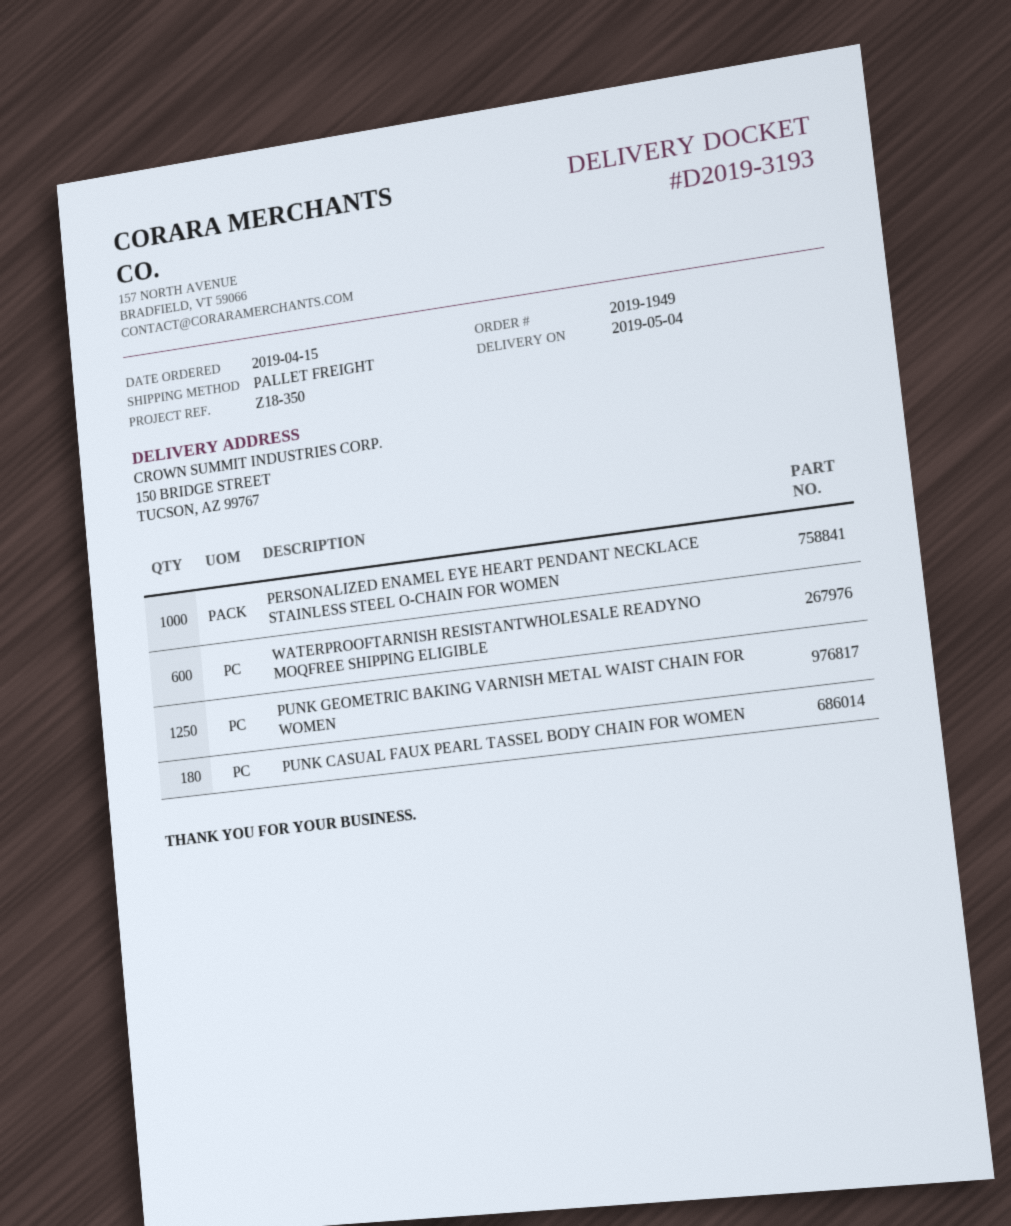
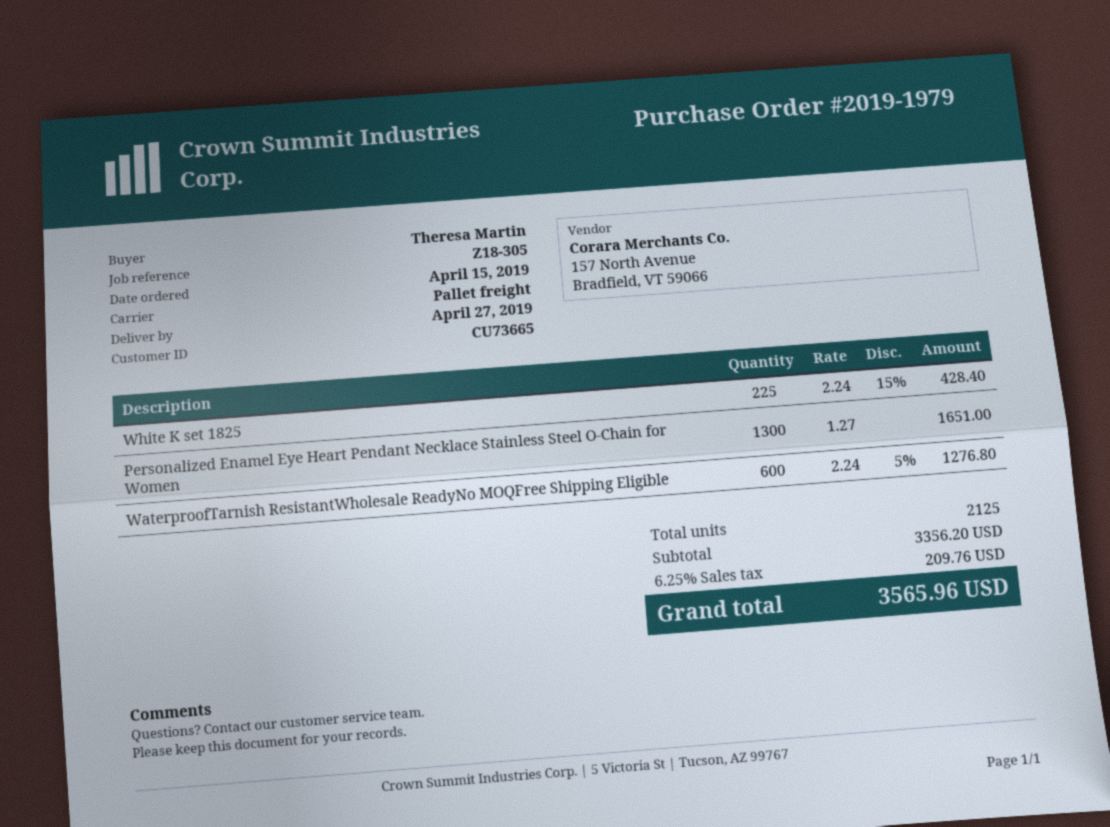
order number: 2019-1949 -> 2019-1979
delivery date: 2019-05-04 -> 2019-04-27
reference: Z18-350 -> Z18-305
PERSONALIZED ENAMEL EYE HEART PENDANT NECKLACE STAINLESS STEEL O-CHAIN FOR WOMEN: 1000 -> 1300
PUNK GEOMETRIC BAKING VARNISH METAL WAIST CHAIN FOR WOMEN: 1250 -> none
PUNK CASUAL FAUX PEARL TASSEL BODY CHAIN FOR WOMEN: 180 -> none
White K set 1825: none -> 225

